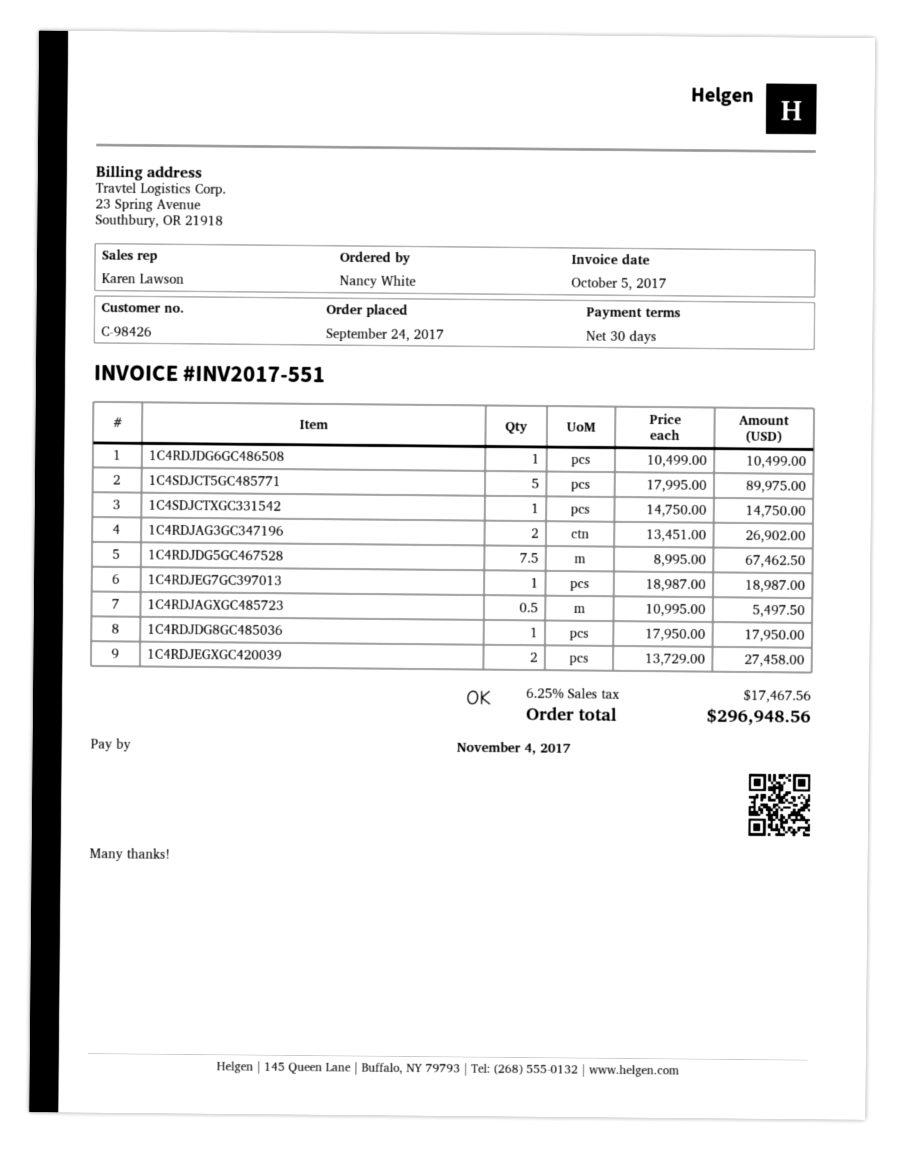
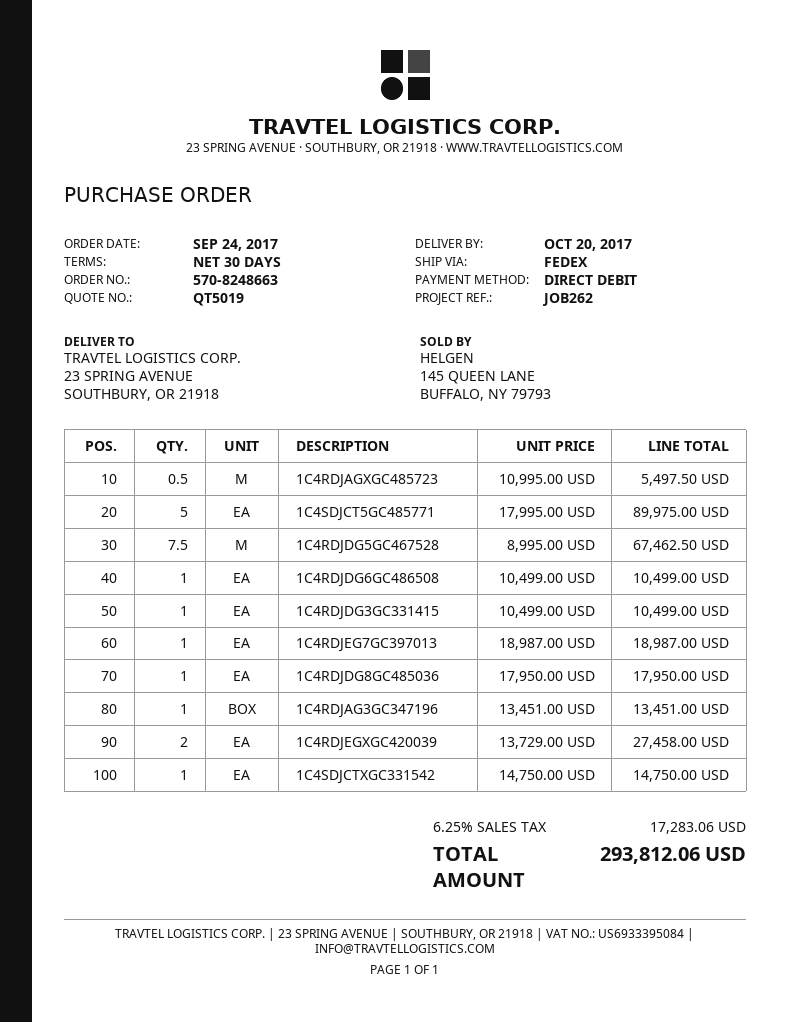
1C4RDJAG3GC347196: 2 x 13451.00 = 26902.00 -> 1 x 13451.00 = 13451.00
1C4RDJDG3GC331415: none -> 1 x 10499.00 = 10499.00
tax: 6.25% = 17467.56 -> 6.25% = 17283.06
total: 296948.56 -> 293812.06

